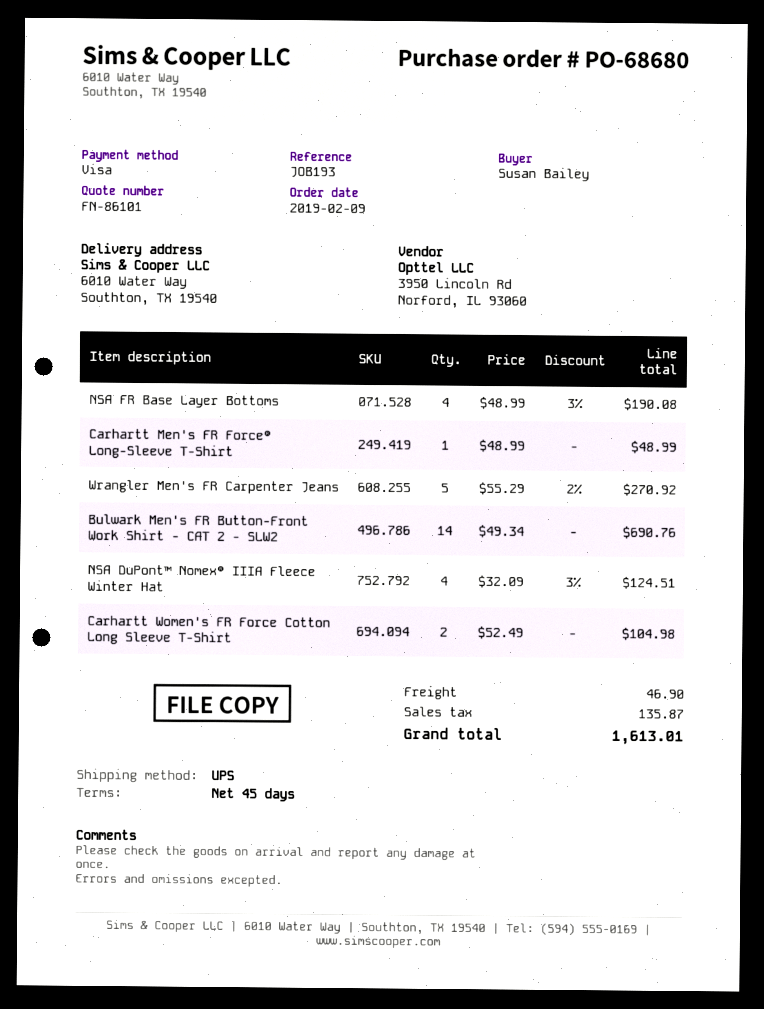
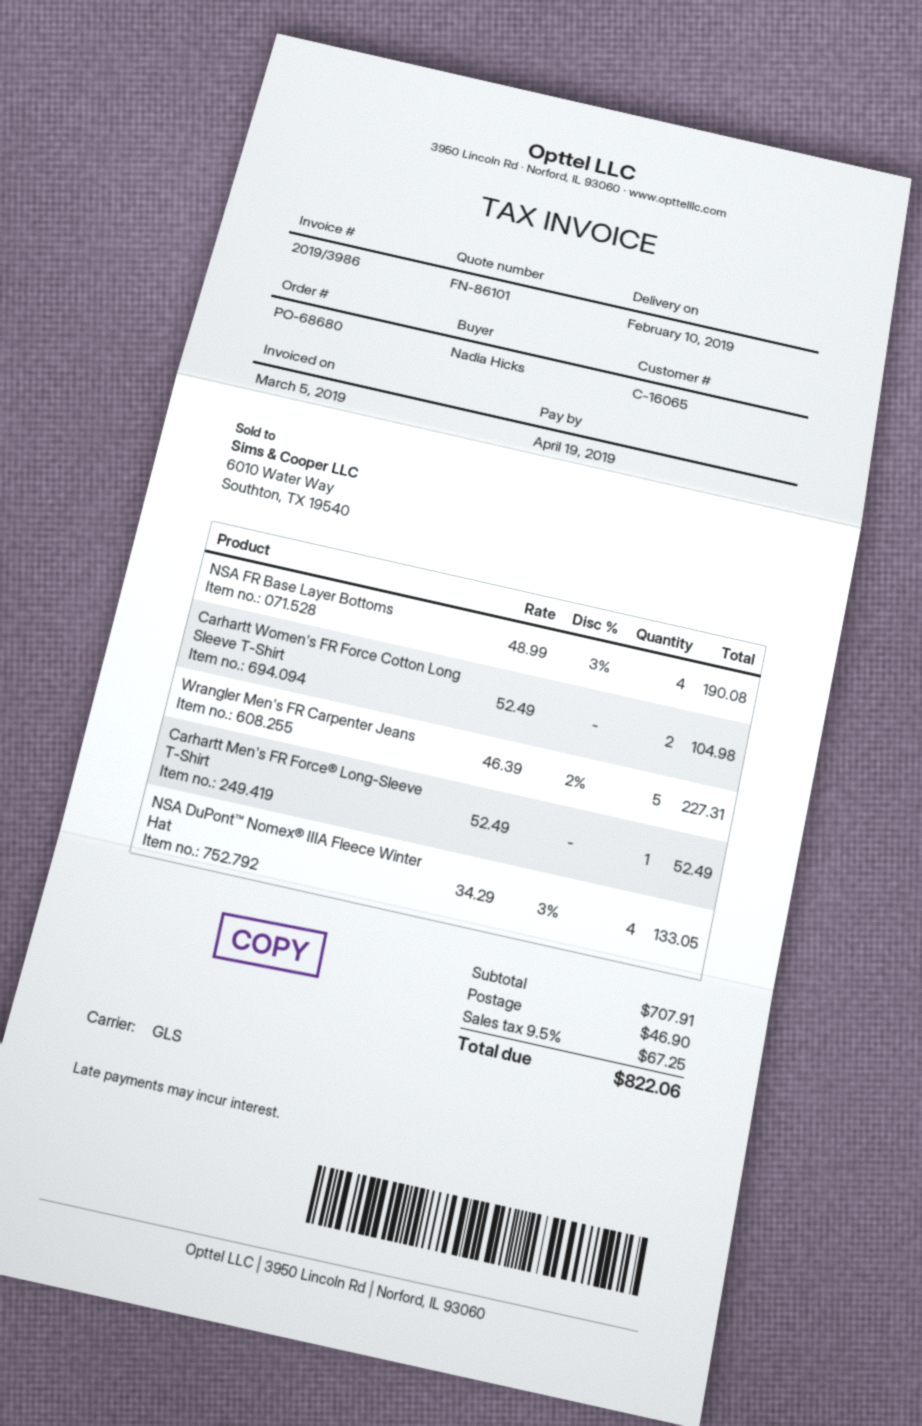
ordered by: Susan Bailey -> Nadia Hicks
shipping method: UPS -> GLS
Carhartt Men's FR Force® Long-Sleeve T-Shirt: 1 x 48.99 = 48.99 -> 1 x 52.49 = 52.49
Wrangler Men's FR Carpenter Jeans: 5 x 55.29 - 2% = 270.92 -> 5 x 46.39 - 2% = 227.31
Bulwark Men's FR Button-Front Work Shirt - CAT 2 - SLW2: 14 x 49.34 = 690.76 -> none
NSA DuPont™ Nomex® IIIA Fleece Winter Hat: 4 x 32.09 - 3% = 124.51 -> 4 x 34.29 - 3% = 133.05
tax: 135.87 -> 67.25
total: 1613.01 -> 822.06

